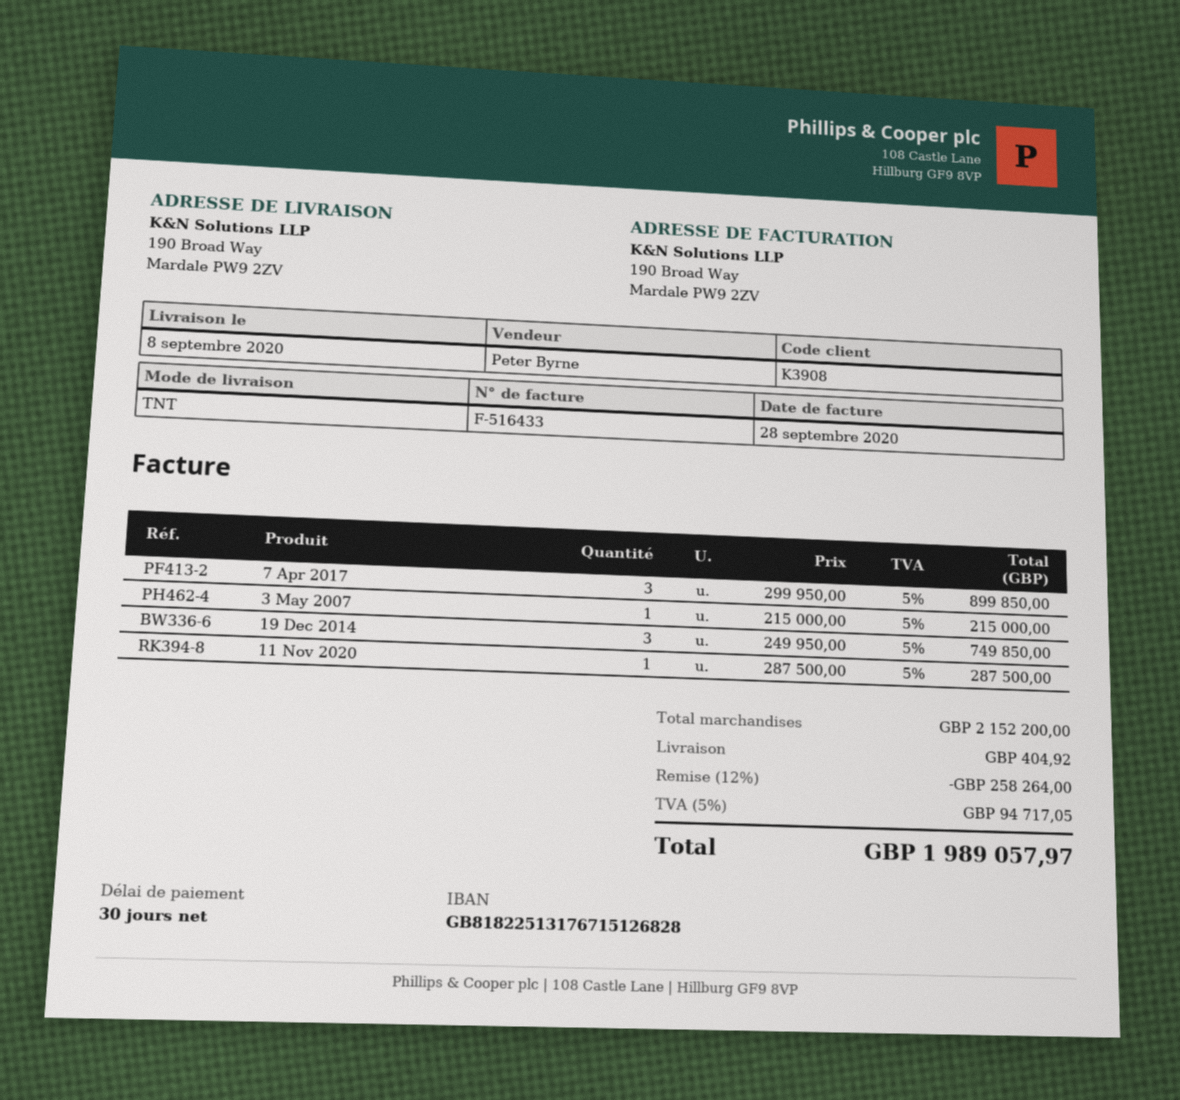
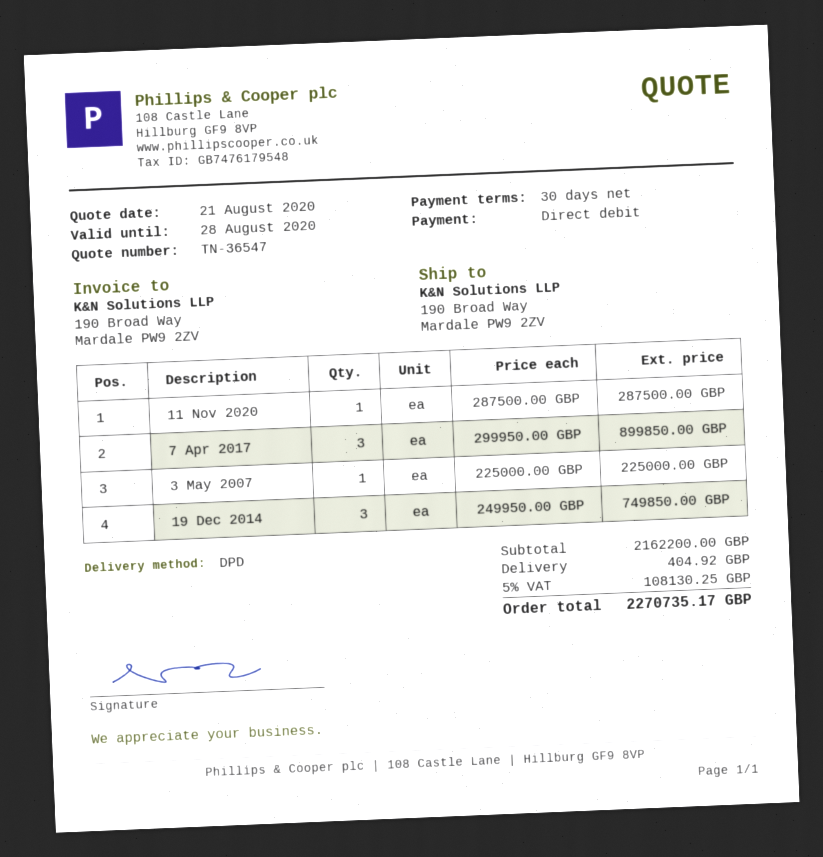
shipping method: TNT -> DPD
3 May 2007: 1 x 215000.00 = 215000.00 -> 1 x 225000.00 = 225000.00
subtotal: 2152200.00 -> 2162200.00
discount: 12% = 258264.00 -> none
tax: 5% = 94717.05 -> 5% = 108130.25
total: 1989057.97 -> 2270735.17

